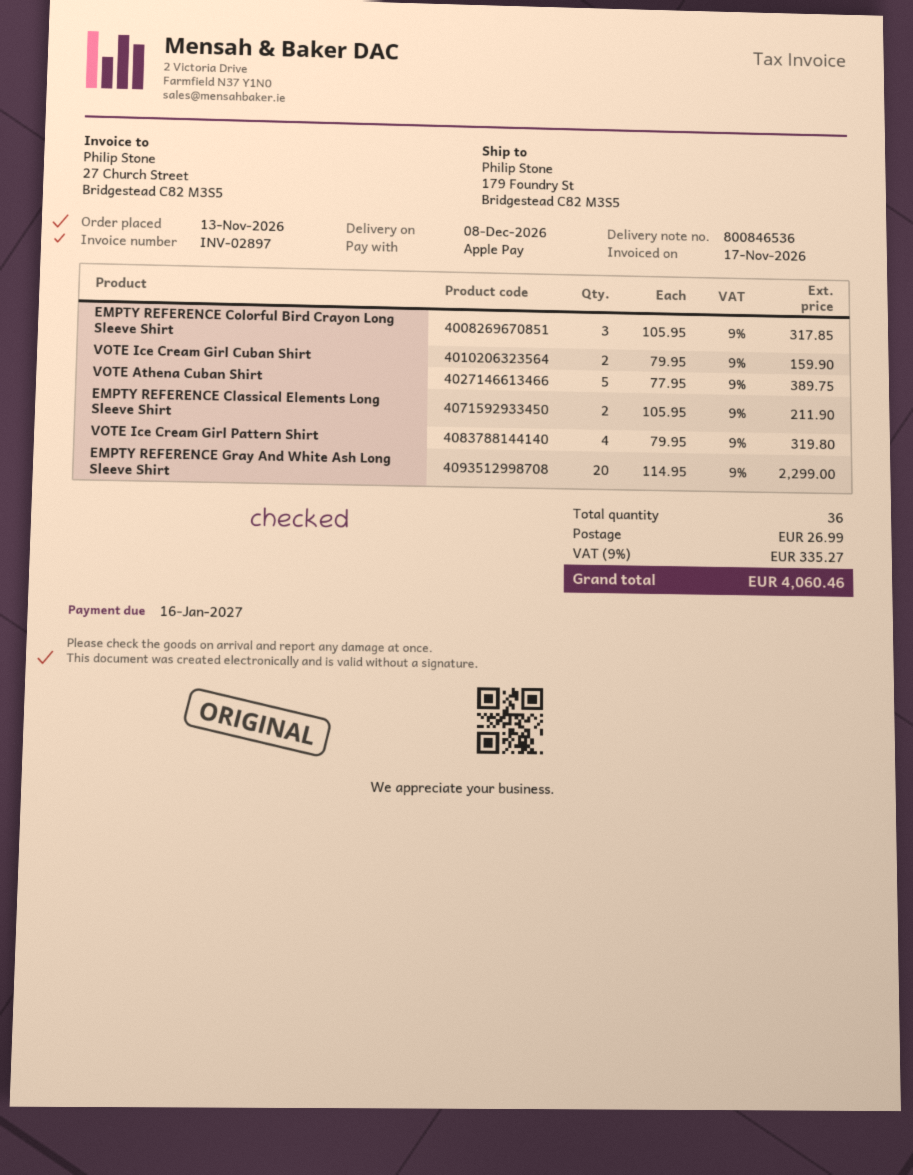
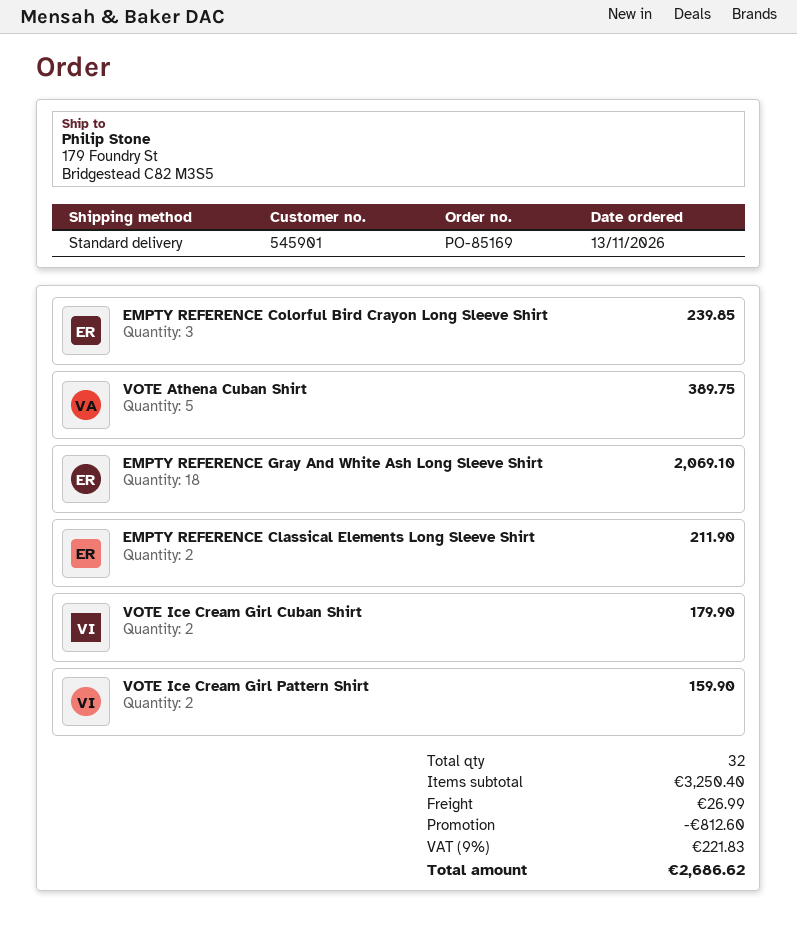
EMPTY REFERENCE Colorful Bird Crayon Long Sleeve Shirt: 3 for 317.85 -> 3 for 239.85
VOTE Ice Cream Girl Cuban Shirt: 2 for 159.90 -> 2 for 179.90
VOTE Ice Cream Girl Pattern Shirt: 4 for 319.80 -> 2 for 159.90
EMPTY REFERENCE Gray And White Ash Long Sleeve Shirt: 20 for 2299.00 -> 18 for 2069.10
total quantity: 36 -> 32
discount: none -> 812.60
tax: 9% = 335.27 -> 9% = 221.83
total: 4060.46 -> 2686.62

